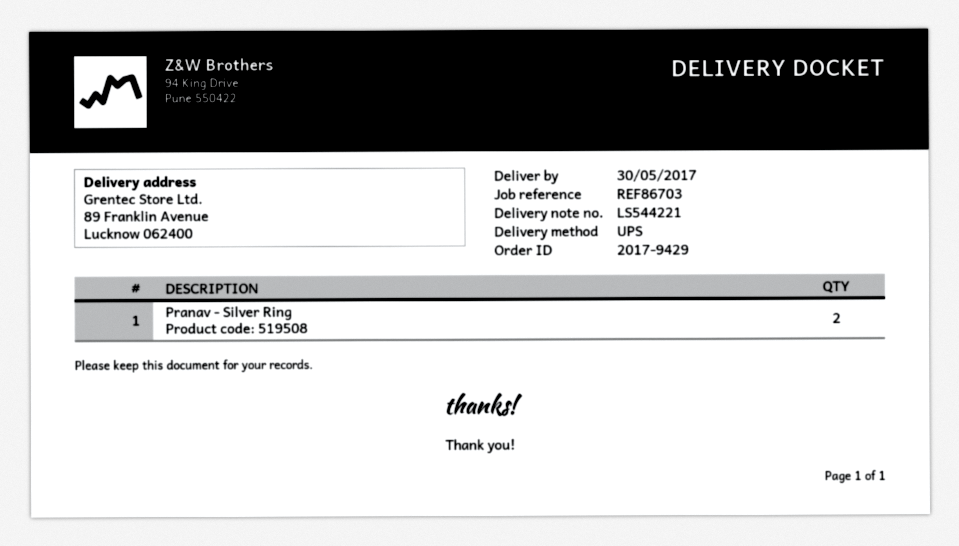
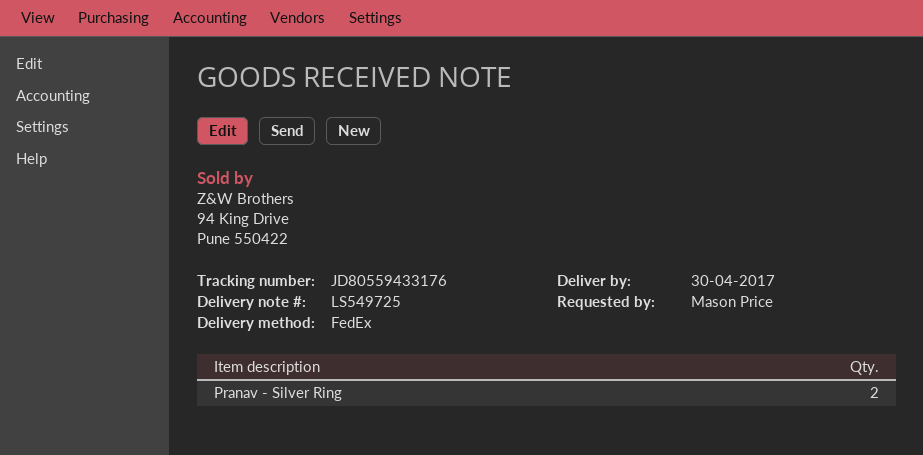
delivery note number: LS544221 -> LS549725
delivery date: 2017-05-30 -> 2017-04-30
shipping method: UPS -> FedEx

